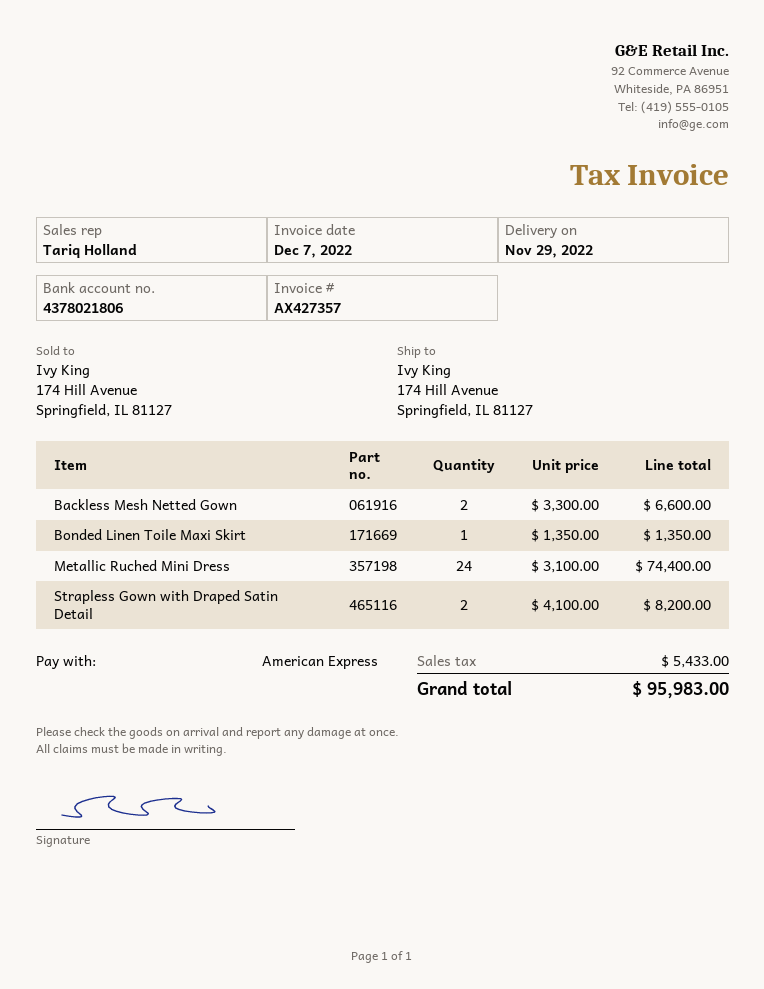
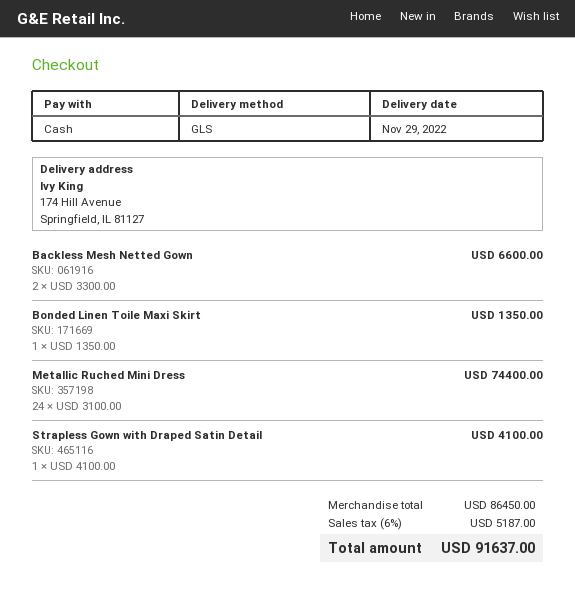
payment method: American Express -> cash
Strapless Gown with Draped Satin Detail: 2 x 4100.00 = 8200.00 -> 1 x 4100.00 = 4100.00
tax: 5433.00 -> 5187.00
total: 95983.00 -> 91637.00

